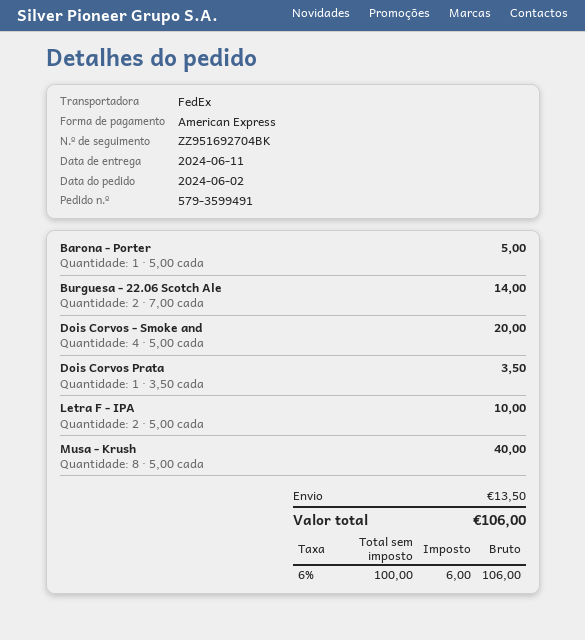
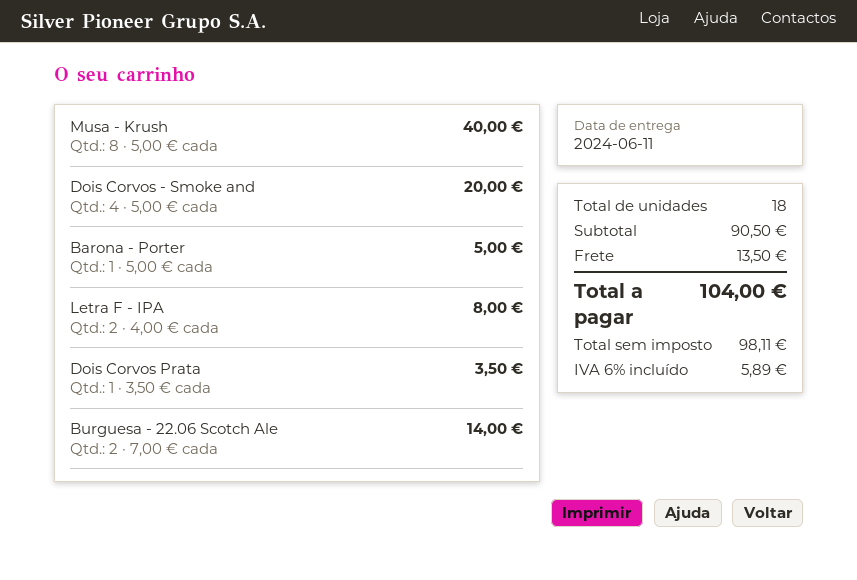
Letra F - IPA: 2 x 5.00 = 10.00 -> 2 x 4.00 = 8.00
net: 100.00 -> 98.11
tax: 6% = 6.00 -> 6% = 5.89
total: 106.00 -> 104.00

